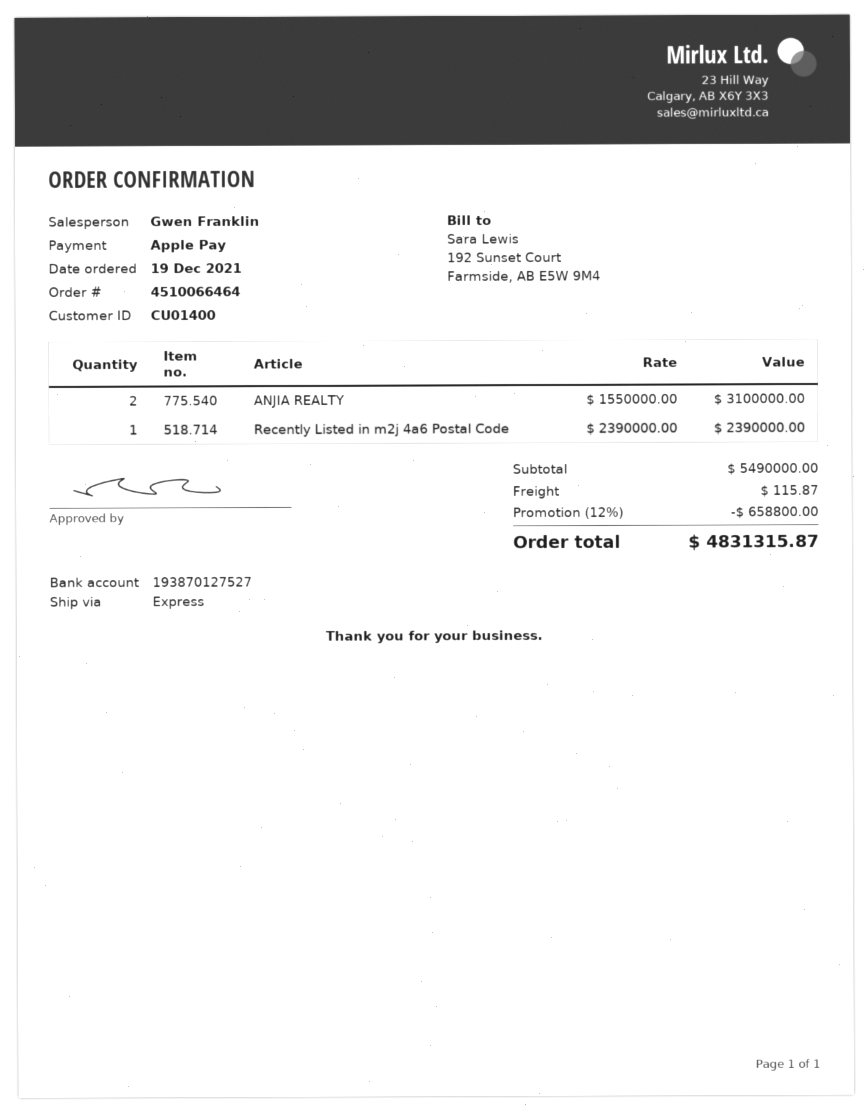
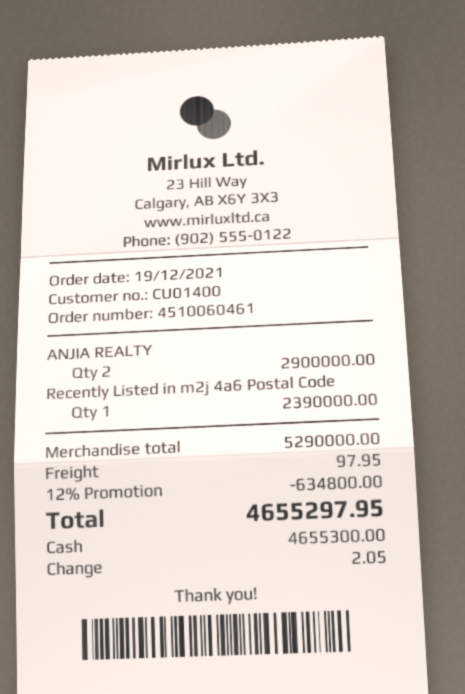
order number: 4510066464 -> 4510060461
payment method: Apple Pay -> cash
ANJIA REALTY: 2 for 3100000.00 -> 2 for 2900000.00
subtotal: 5490000.00 -> 5290000.00
discount: 12% = 658800.00 -> 12% = 634800.00
shipping: 115.87 -> 97.95
total: 4831315.87 -> 4655297.95

